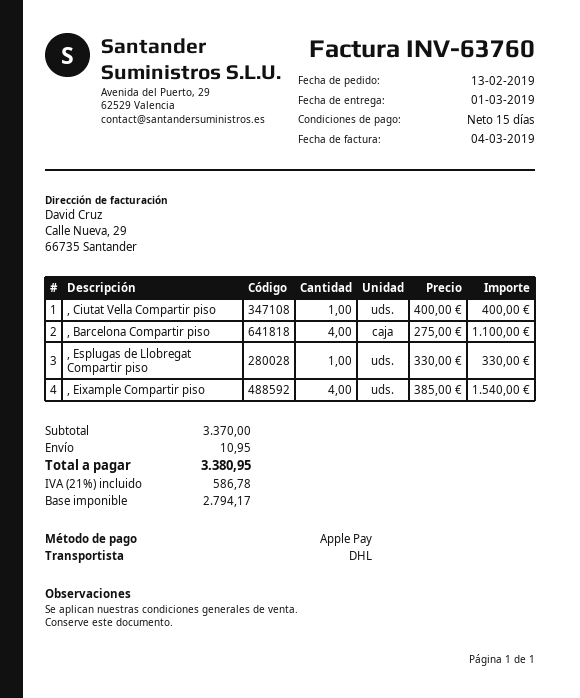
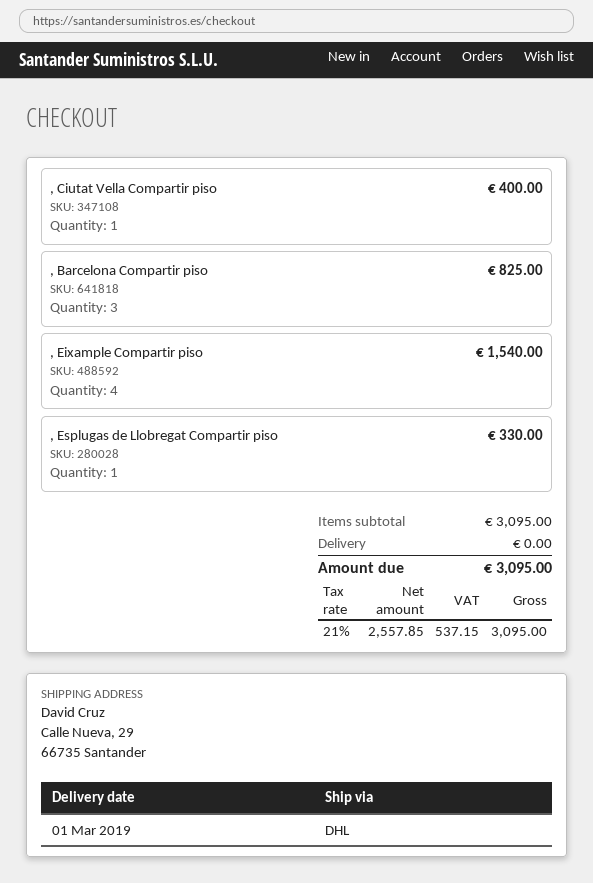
, Barcelona Compartir piso: 4 for 1100.00 -> 3 for 825.00
subtotal: 3370.00 -> 3095.00
shipping: 10.95 -> 0.00
net: 2794.17 -> 2557.85
tax: 21% = 586.78 -> 21% = 537.15
total: 3380.95 -> 3095.00

